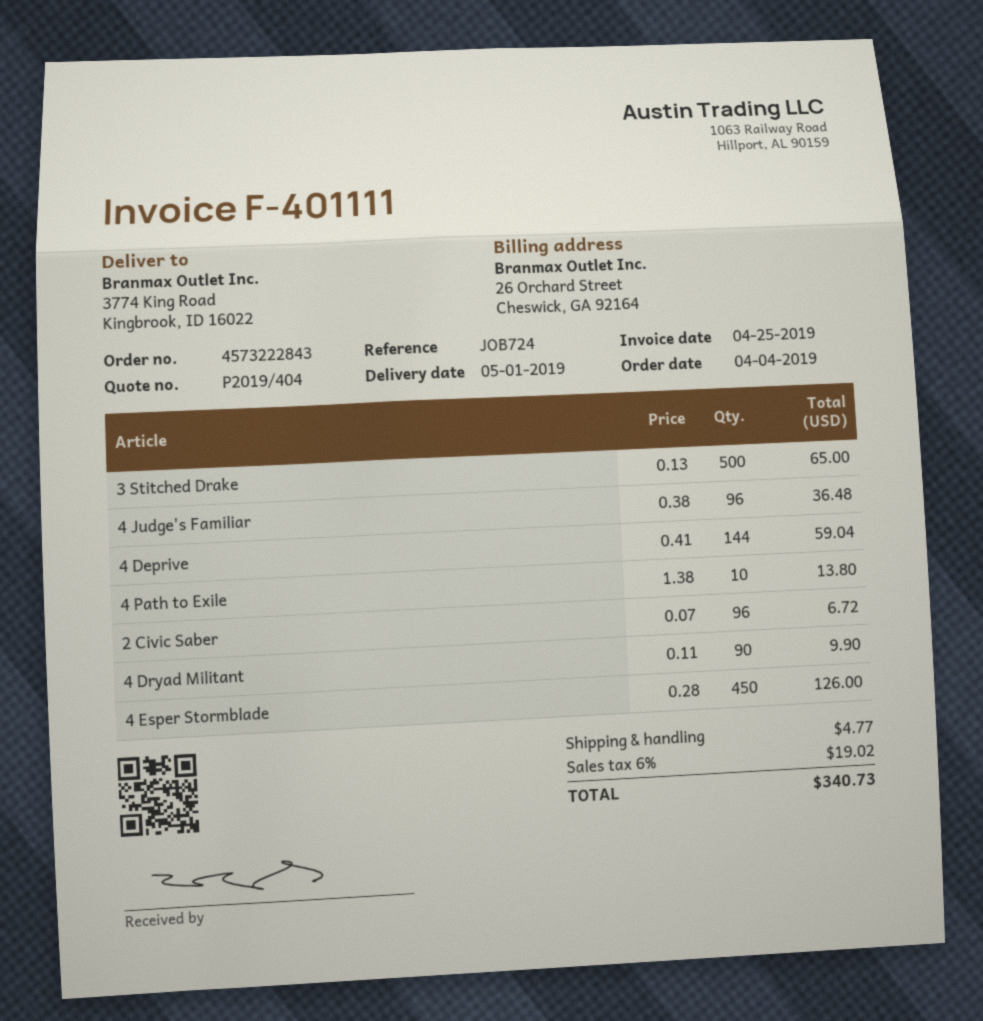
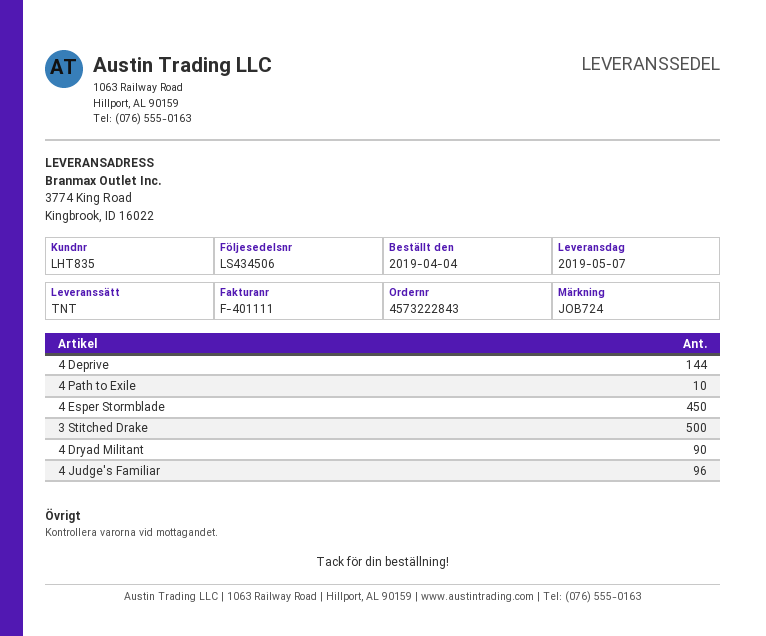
delivery date: 2019-05-01 -> 2019-05-07
2 Civic Saber: 96 -> none

